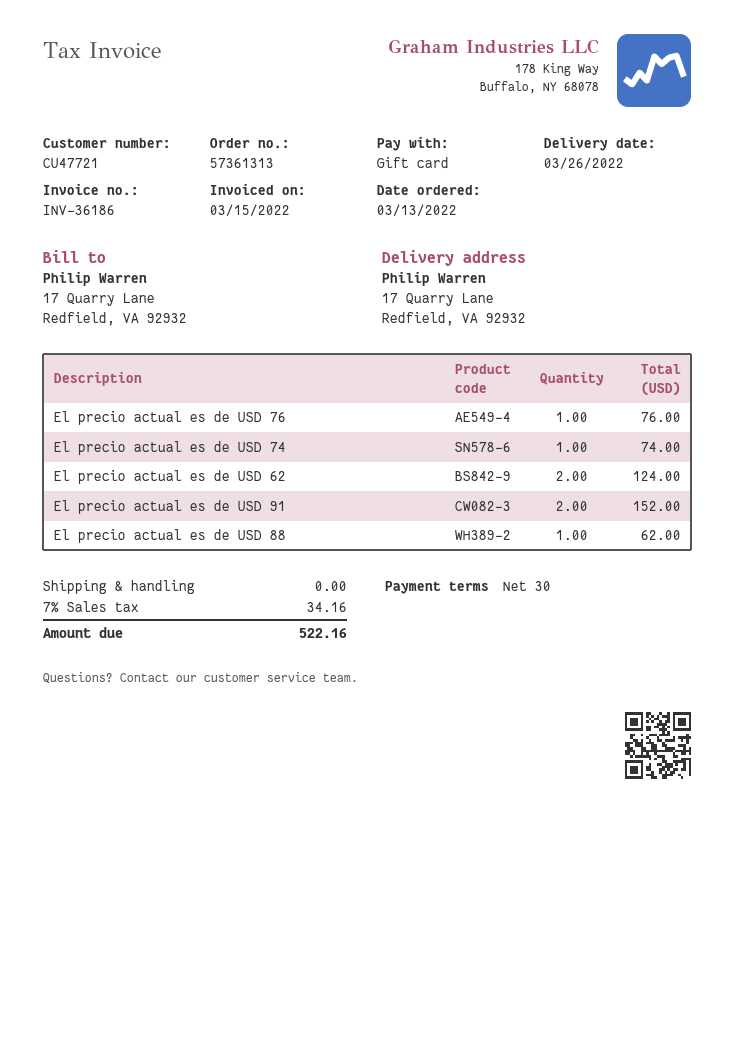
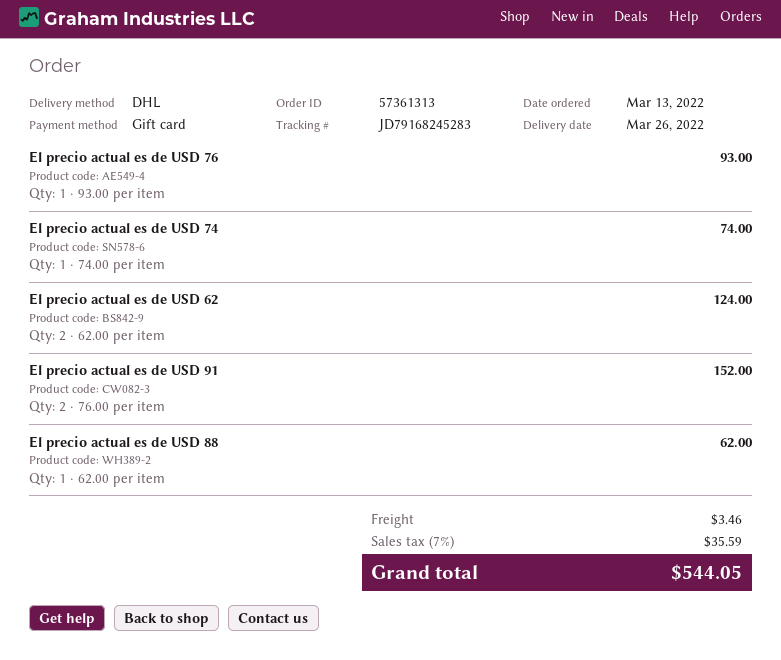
El precio actual es de USD 76: 1 for 76.00 -> 1 for 93.00
shipping: 0.00 -> 3.46
tax: 7% = 34.16 -> 7% = 35.59
total: 522.16 -> 544.05

